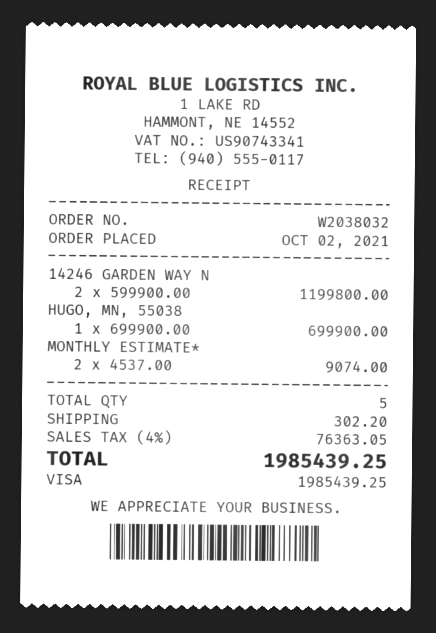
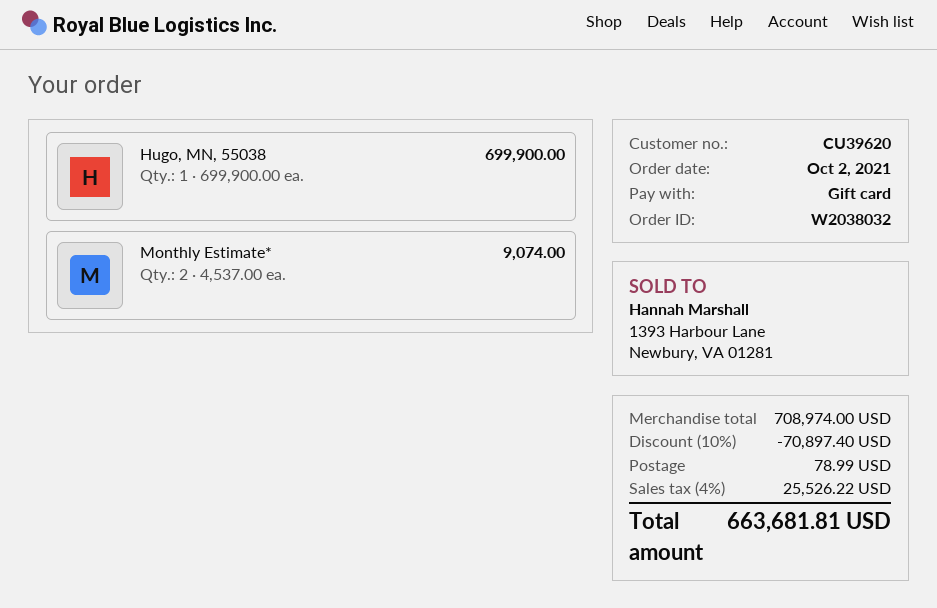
payment method: Visa -> gift card
14246 GARDEN WAY N: 2 x 599900.00 = 1199800.00 -> none
discount: none -> 10% = 70897.40
shipping: 302.20 -> 78.99
tax: 4% = 76363.05 -> 4% = 25526.22
total: 1985439.25 -> 663681.81

